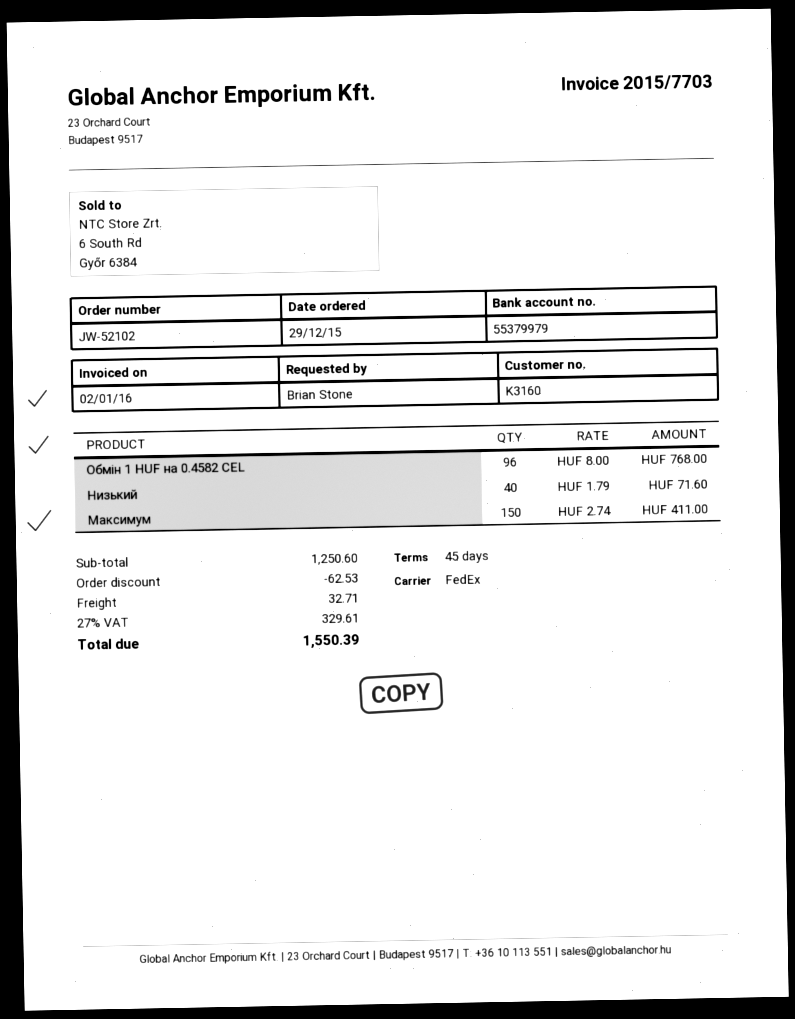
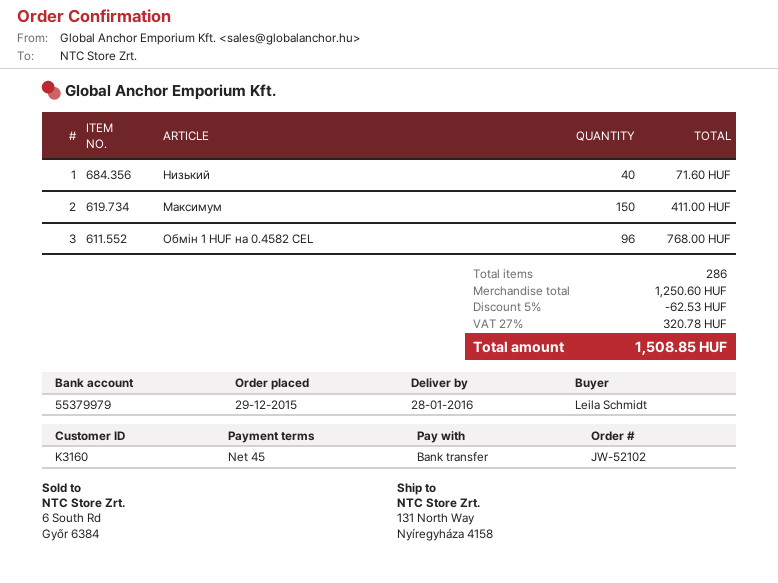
ordered by: Brian Stone -> Leila Schmidt
shipping: 32.71 -> none
tax: 27% = 329.61 -> 27% = 320.78
total: 1550.39 -> 1508.85

